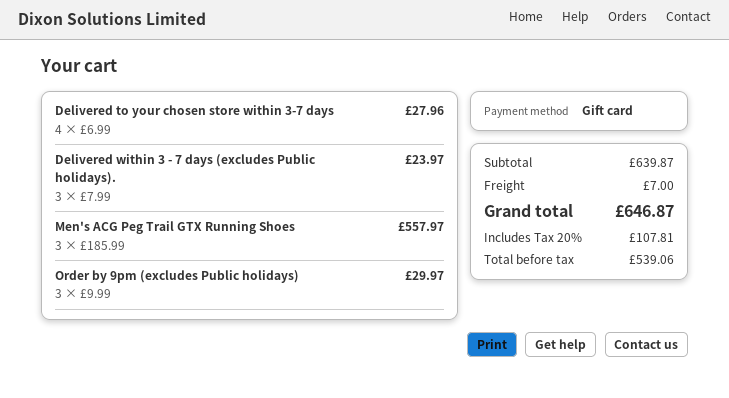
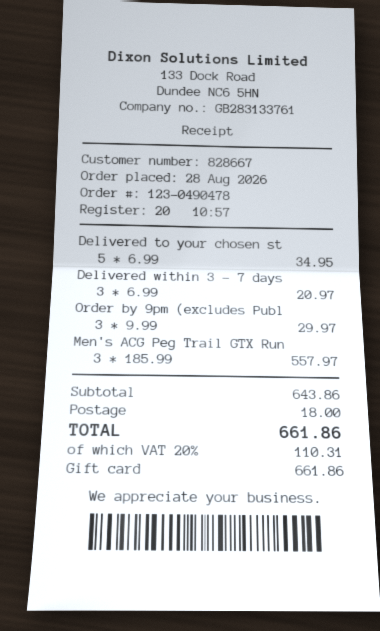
Delivered to your chosen store within 3-7 days: 4 x 6.99 = 27.96 -> 5 x 6.99 = 34.95
Delivered within 3 - 7 days (excludes Public holidays).: 3 x 7.99 = 23.97 -> 3 x 6.99 = 20.97
subtotal: 639.87 -> 643.86
shipping: 7.00 -> 18.00
tax: 20% = 107.81 -> 20% = 110.31
total: 646.87 -> 661.86

